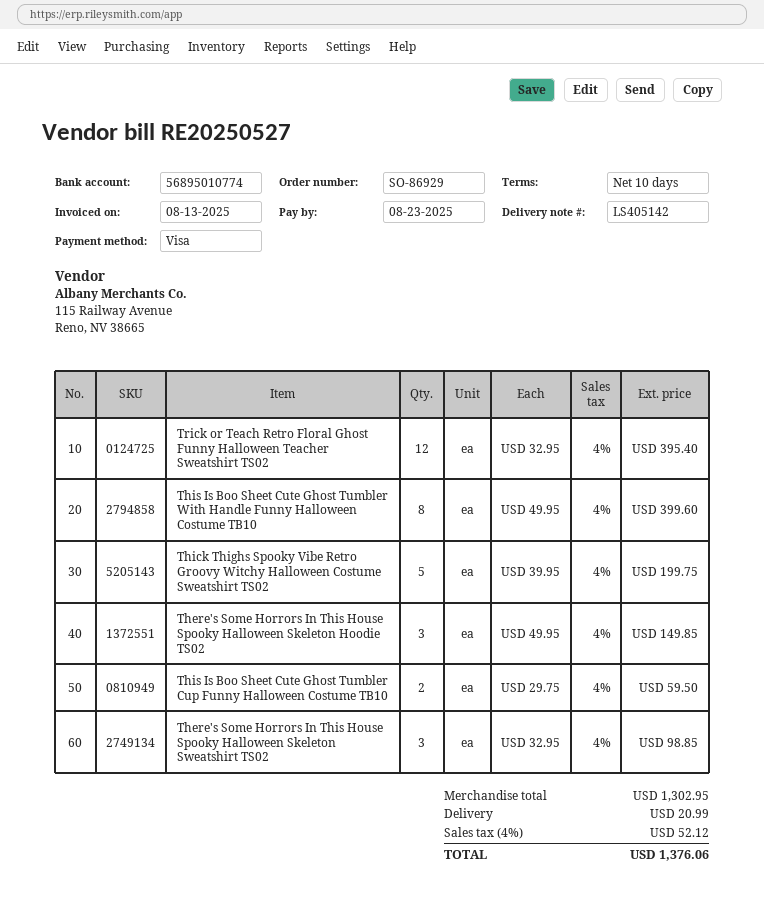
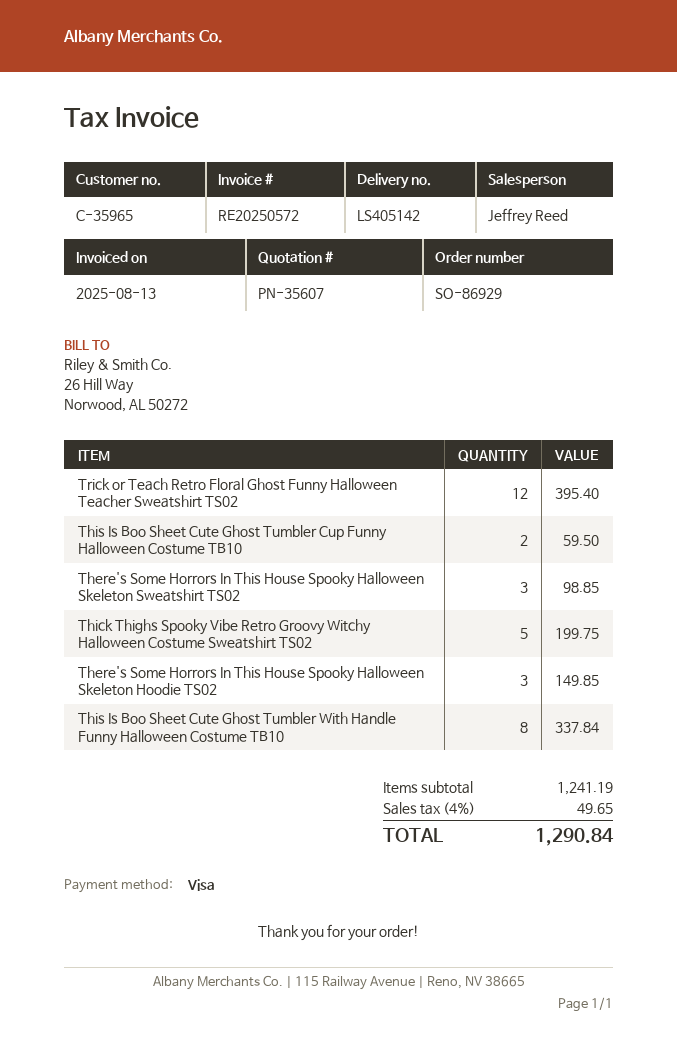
invoice number: RE20250527 -> RE20250572
This Is Boo Sheet Cute Ghost Tumbler With Handle Funny Halloween Costume TB10: 8 for 399.60 -> 8 for 337.84
subtotal: 1302.95 -> 1241.19
shipping: 20.99 -> none
tax: 4% = 52.12 -> 4% = 49.65
total: 1376.06 -> 1290.84

